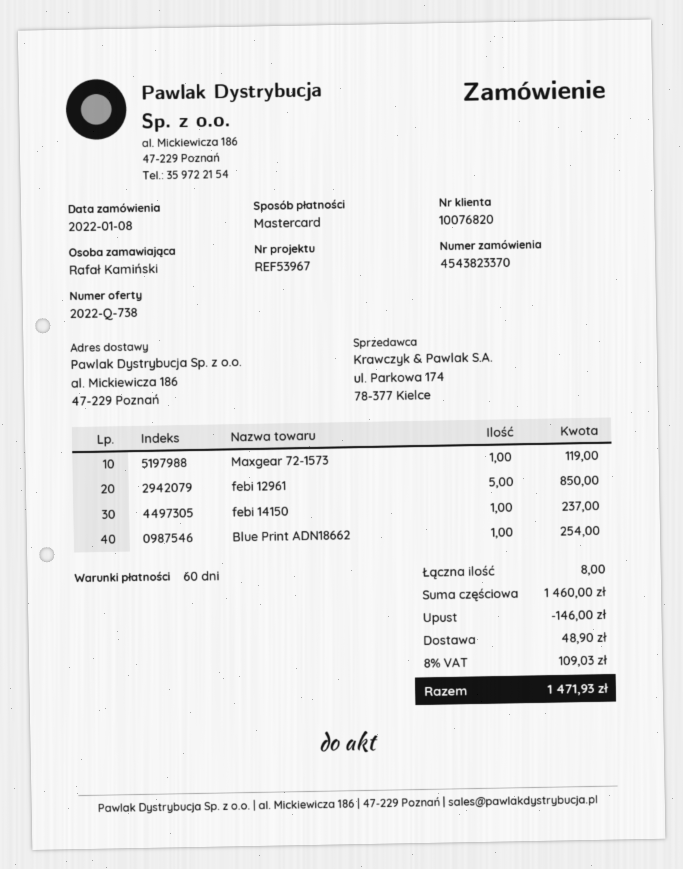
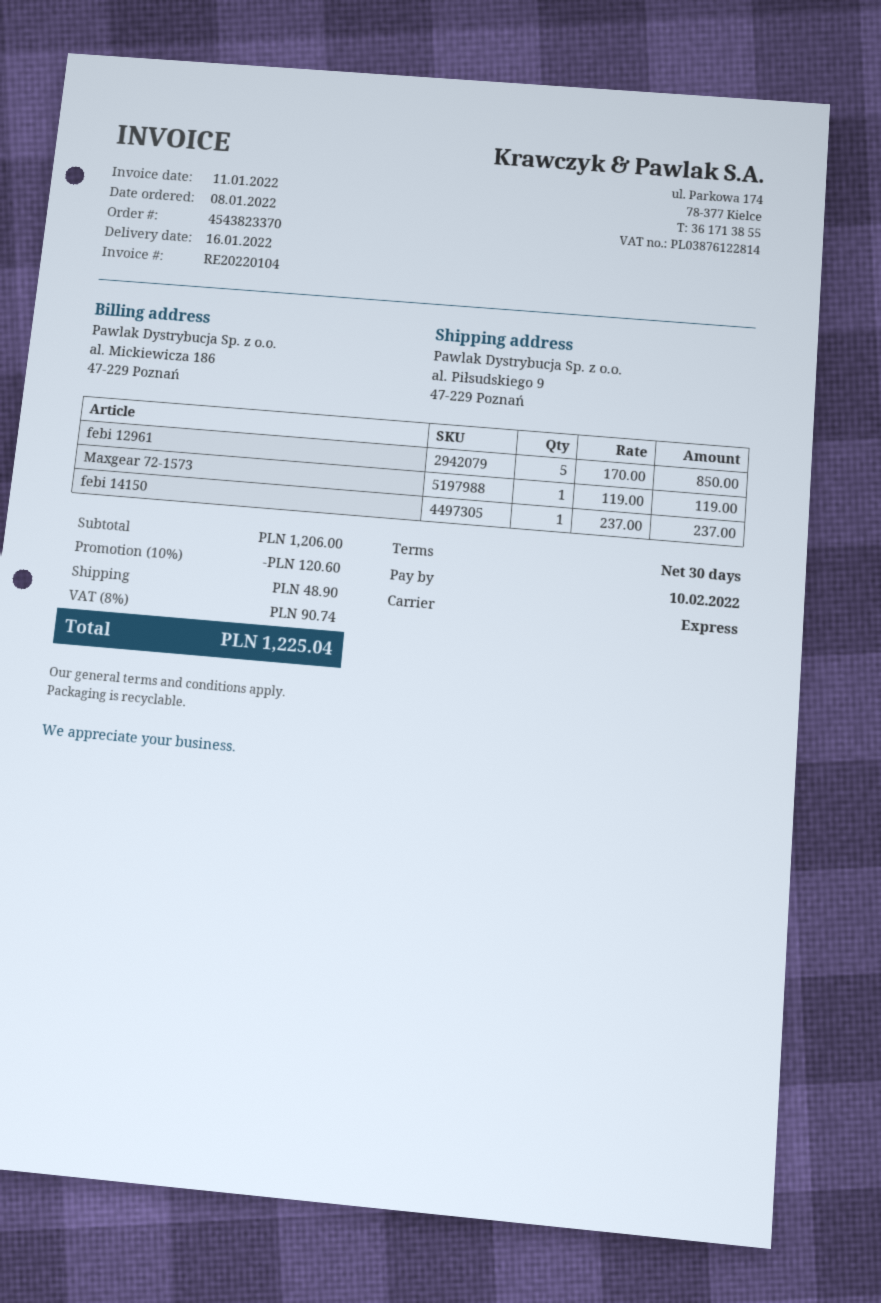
payment terms: 60 days -> 30 days
ship to: al. Mickiewicza 186, 47-229 Poznań -> al. Piłsudskiego 9, 47-229 Poznań
Blue Print ADN18662: 1 for 254.00 -> none
subtotal: 1460.00 -> 1206.00
discount: 146.00 -> 120.60
tax: 8% = 109.03 -> 8% = 90.74
total: 1471.93 -> 1225.04

